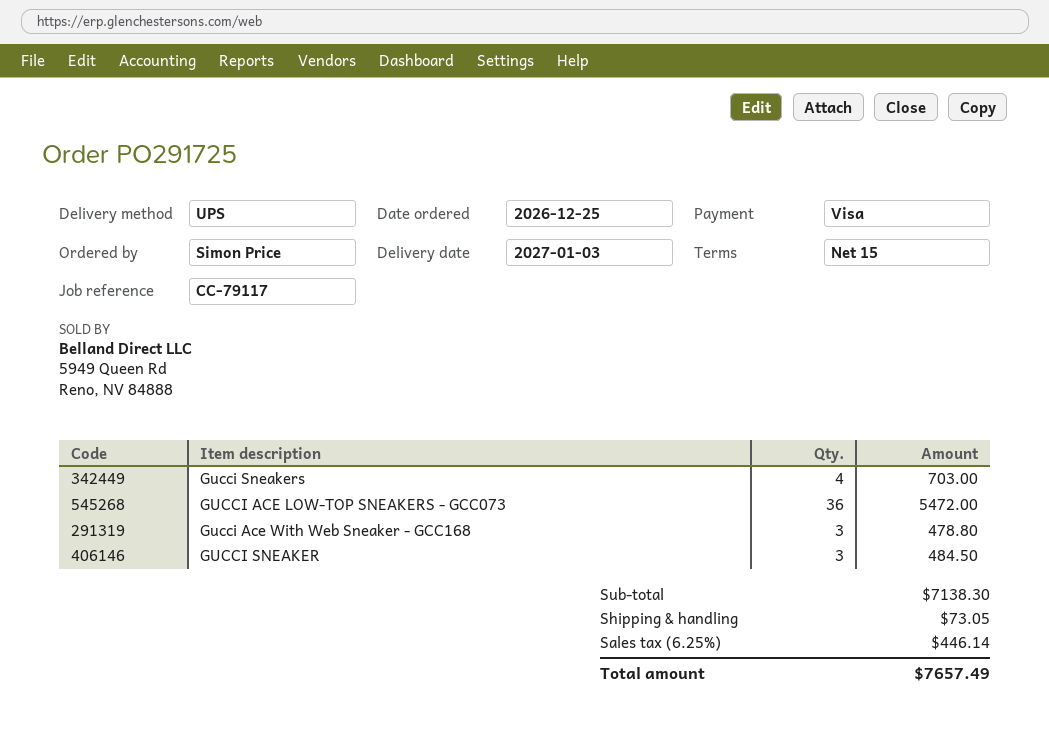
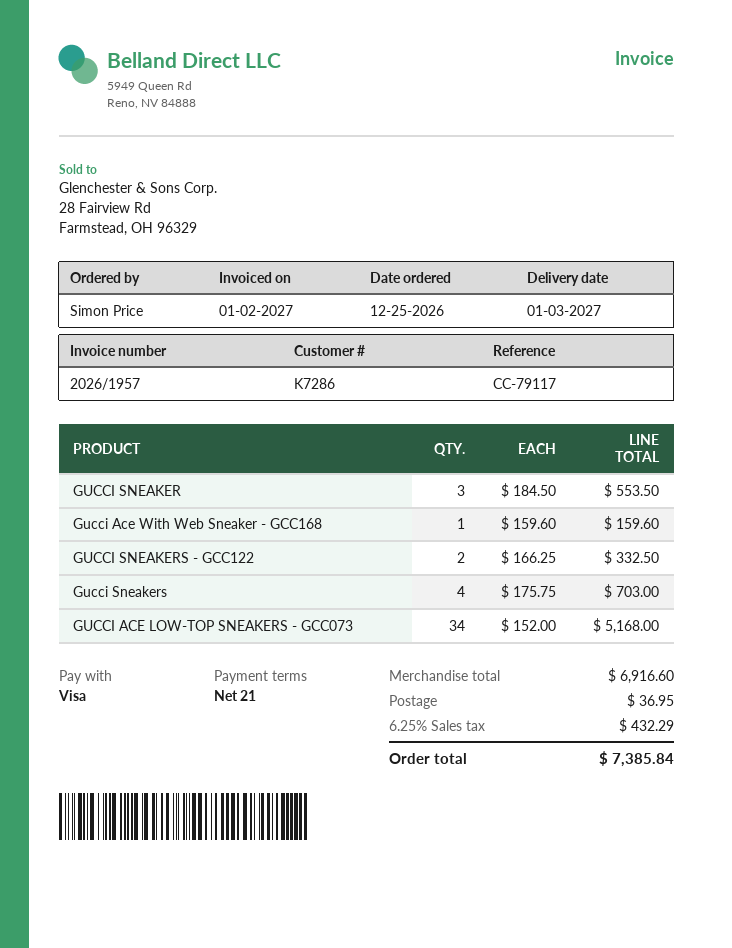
payment terms: 15 days -> 21 days
GUCCI ACE LOW-TOP SNEAKERS - GCC073: 36 for 5472.00 -> 34 for 5168.00
Gucci Ace With Web Sneaker - GCC168: 3 for 478.80 -> 1 for 159.60
GUCCI SNEAKER: 3 for 484.50 -> 3 for 553.50
GUCCI SNEAKERS - GCC122: none -> 2 for 332.50
subtotal: 7138.30 -> 6916.60
shipping: 73.05 -> 36.95
tax: 6.25% = 446.14 -> 6.25% = 432.29
total: 7657.49 -> 7385.84

